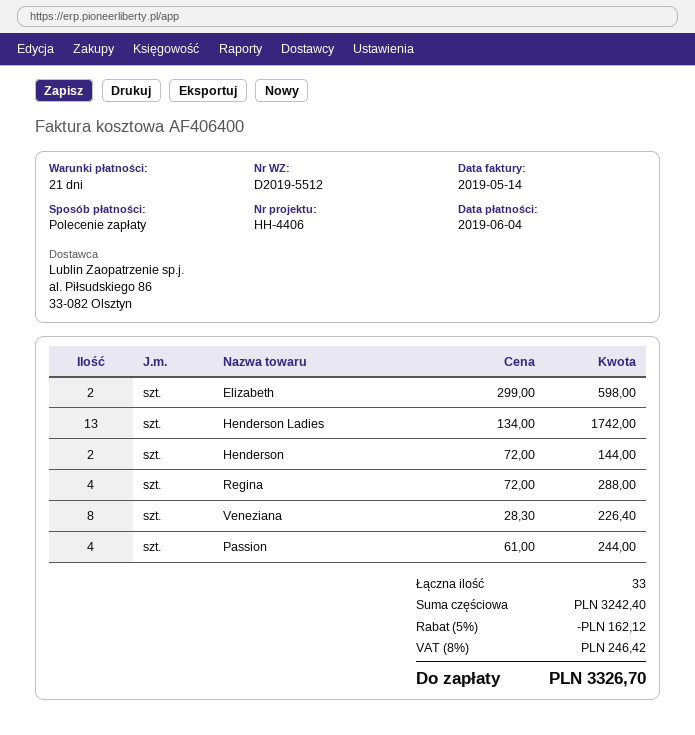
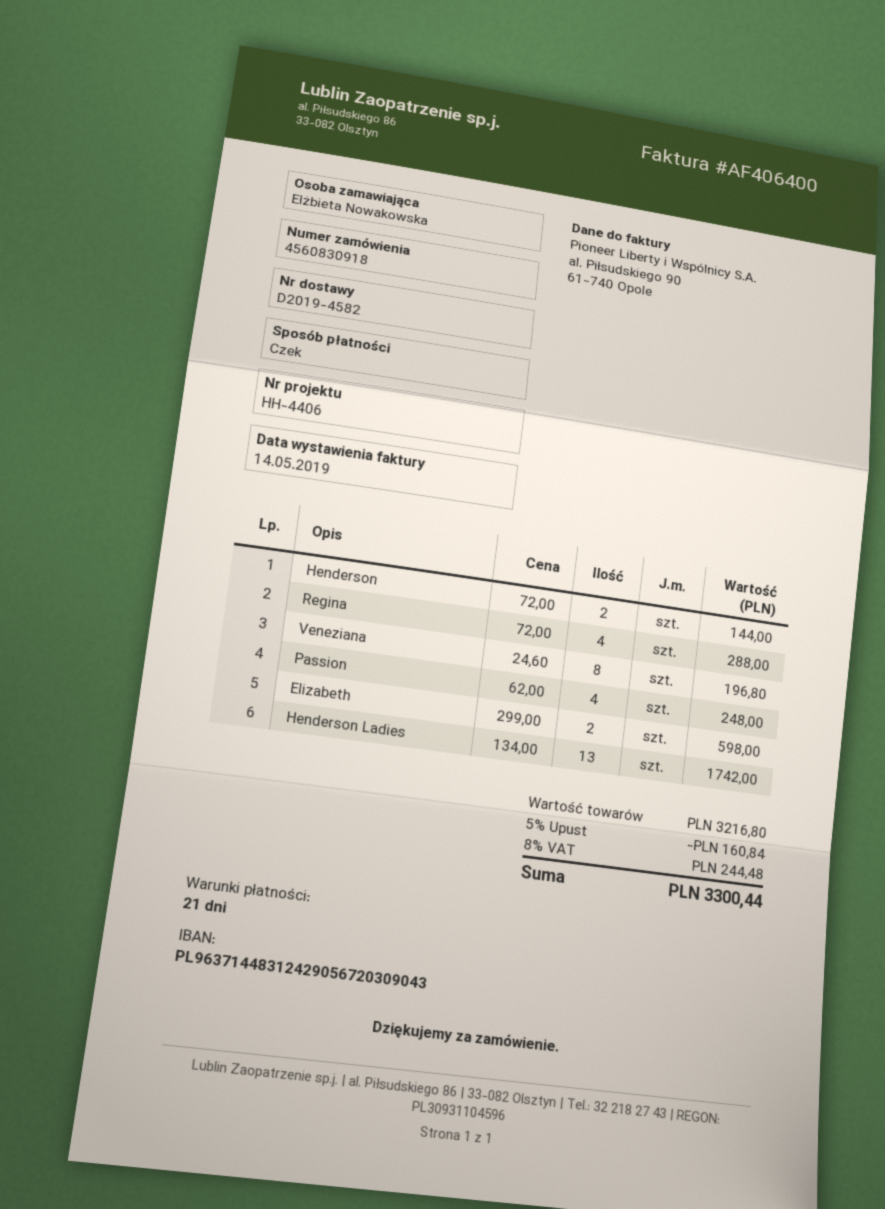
delivery note number: D2019-5512 -> D2019-4582
payment method: direct debit -> cheque
Veneziana: 8 x 28.30 = 226.40 -> 8 x 24.60 = 196.80
Passion: 4 x 61.00 = 244.00 -> 4 x 62.00 = 248.00
subtotal: 3242.40 -> 3216.80
discount: 5% = 162.12 -> 5% = 160.84
tax: 8% = 246.42 -> 8% = 244.48
total: 3326.70 -> 3300.44

